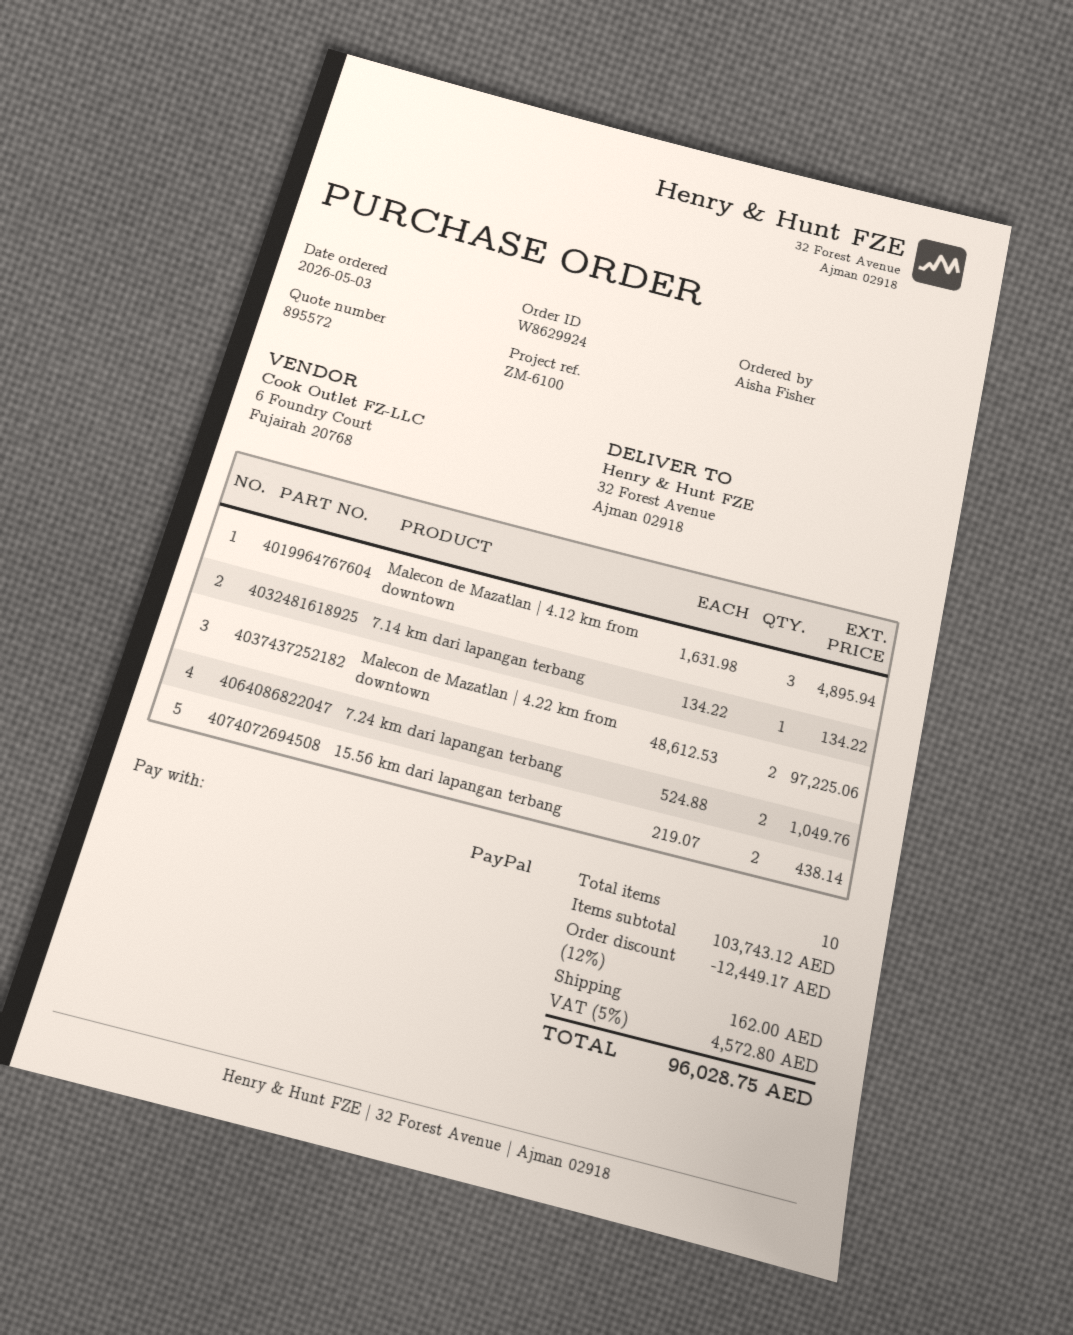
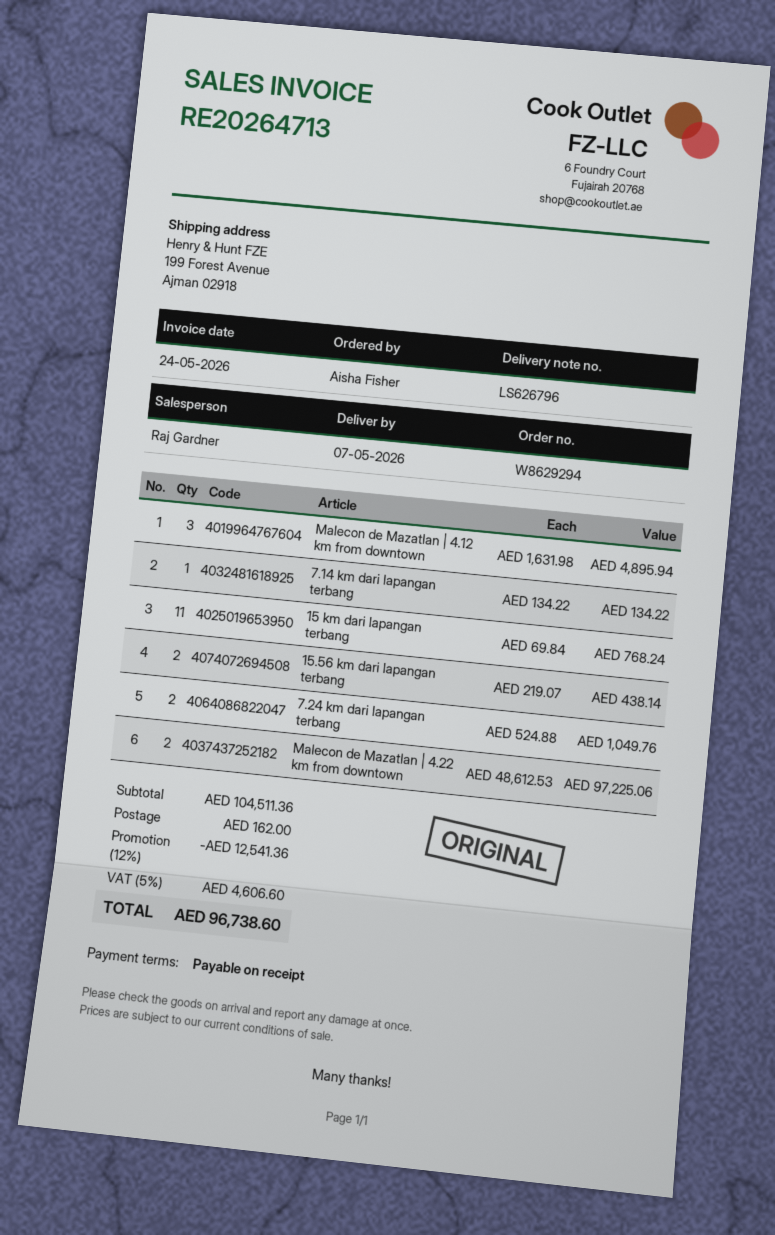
order number: W8629924 -> W8629294
ship to: 32 Forest Avenue, Ajman 02918 -> 199 Forest Avenue, Ajman 02918
15 km dari lapangan terbang: none -> 11 x 69.84 = 768.24
subtotal: 103743.12 -> 104511.36
discount: 12% = 12449.17 -> 12% = 12541.36
tax: 5% = 4572.80 -> 5% = 4606.60
total: 96028.75 -> 96738.60

